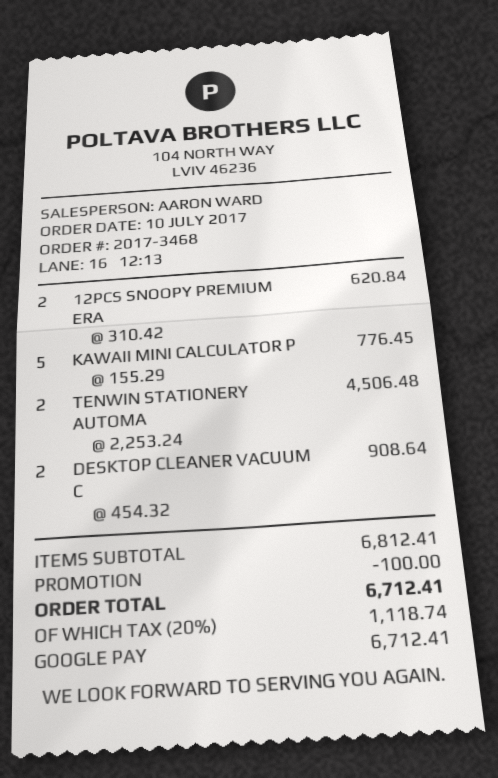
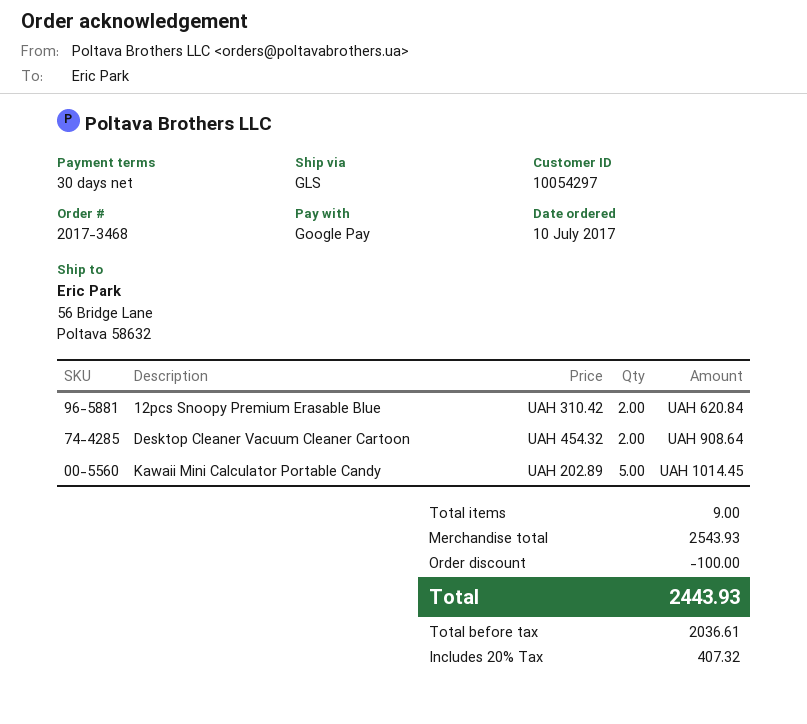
KAWAII MINI CALCULATOR P: 5 x 155.29 = 776.45 -> 5 x 202.89 = 1014.45
TENWIN STATIONERY AUTOMA: 2 x 2253.24 = 4506.48 -> none
subtotal: 6812.41 -> 2543.93
tax: 20% = 1118.74 -> 20% = 407.32
total: 6712.41 -> 2443.93

